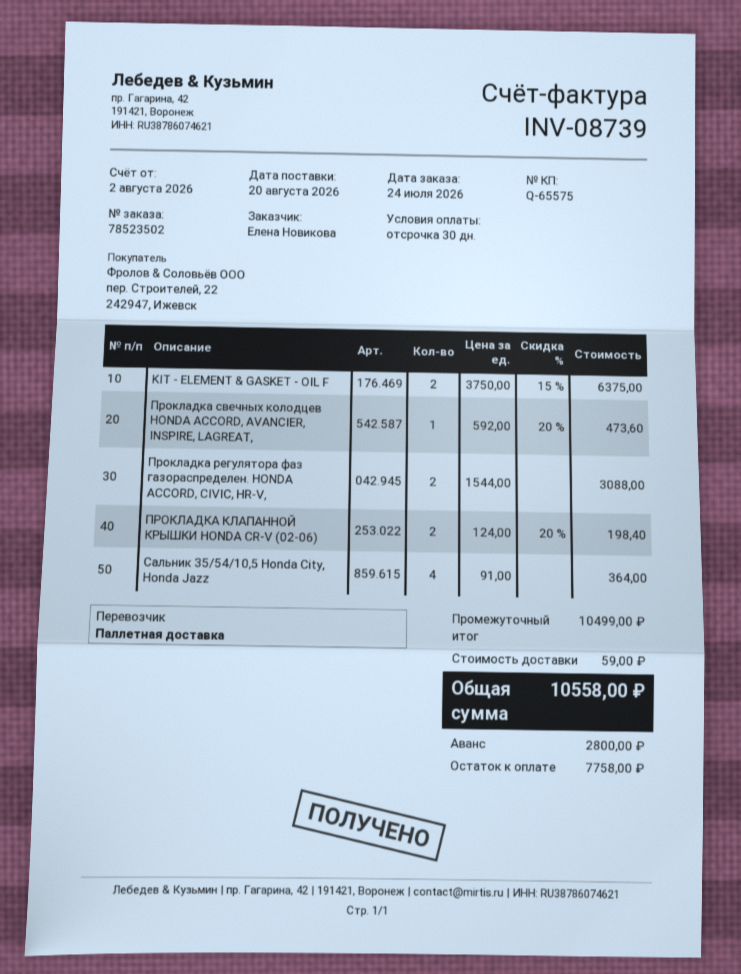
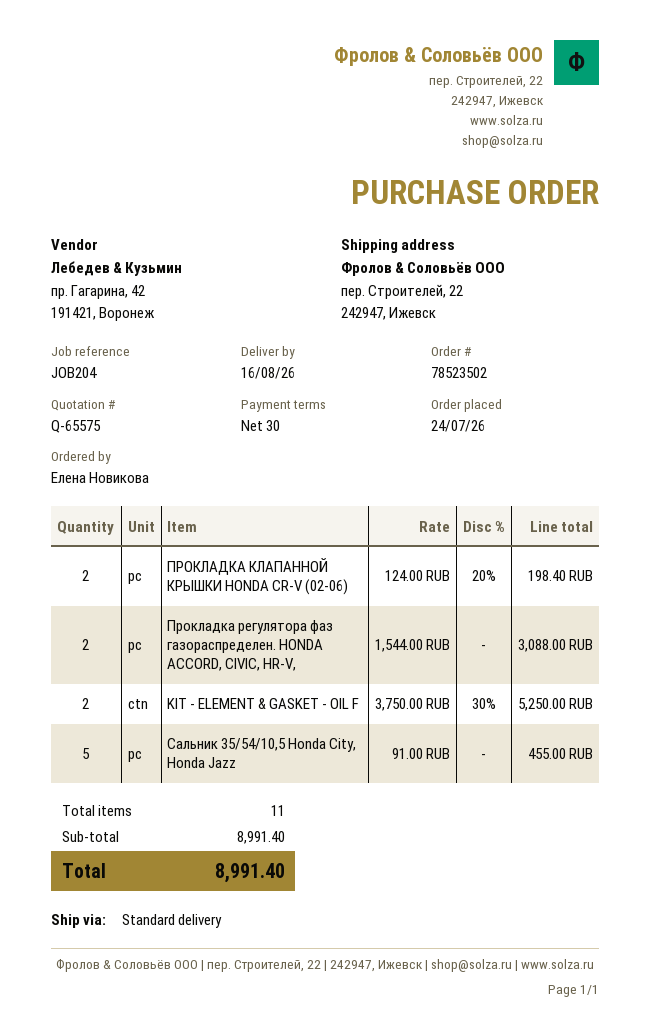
delivery date: 2026-08-20 -> 2026-08-16
shipping method: pallet freight -> standard
KIT - ELEMENT & GASKET - OIL F: 2 x 3750.00 - 15% = 6375.00 -> 2 x 3750.00 - 30% = 5250.00
Прокладка свечных колодцев HONDA ACCORD, AVANCIER, INSPIRE, LAGREAT,: 1 x 592.00 - 20% = 473.60 -> none
Сальник 35/54/10,5 Honda City, Honda Jazz: 4 x 91.00 = 364.00 -> 5 x 91.00 = 455.00
subtotal: 10499.00 -> 8991.40
shipping: 59.00 -> none
total: 10558.00 -> 8991.40

